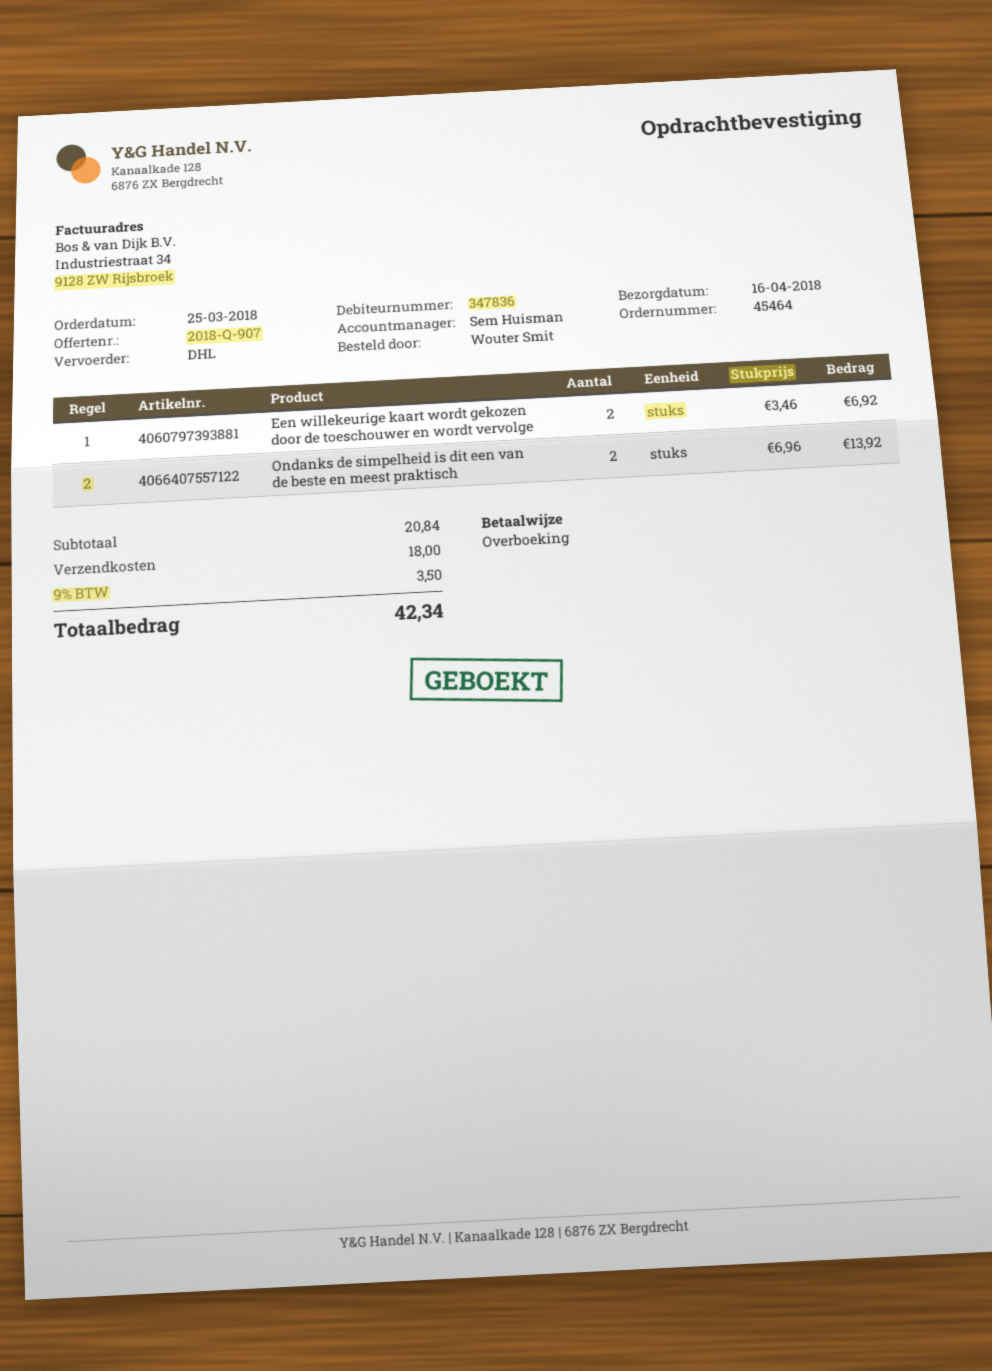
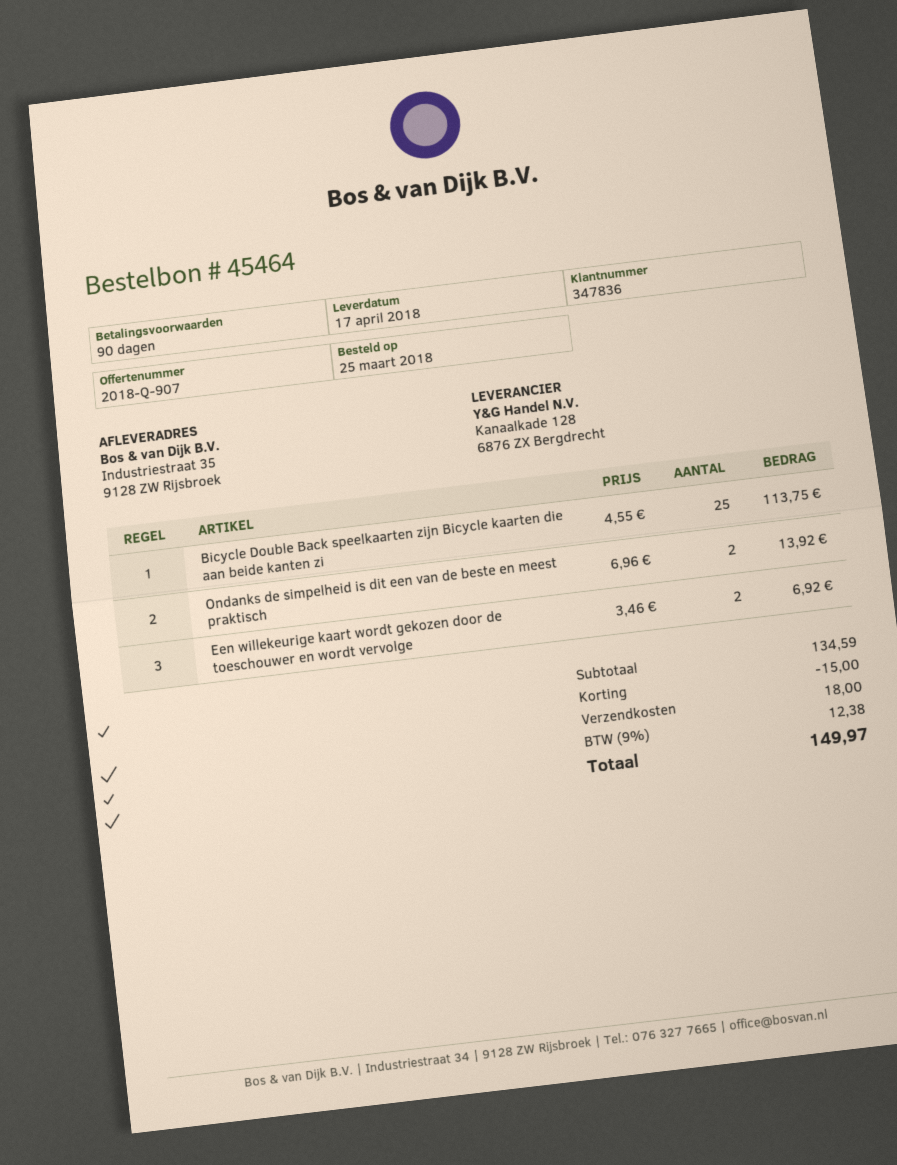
delivery date: 2018-04-16 -> 2018-04-17
Bicycle Double Back speelkaarten zijn Bicycle kaarten die aan beide kanten zi: none -> 25 x 4.55 = 113.75
subtotal: 20.84 -> 134.59
discount: none -> 15.00
tax: 9% = 3.50 -> 9% = 12.38
total: 42.34 -> 149.97

